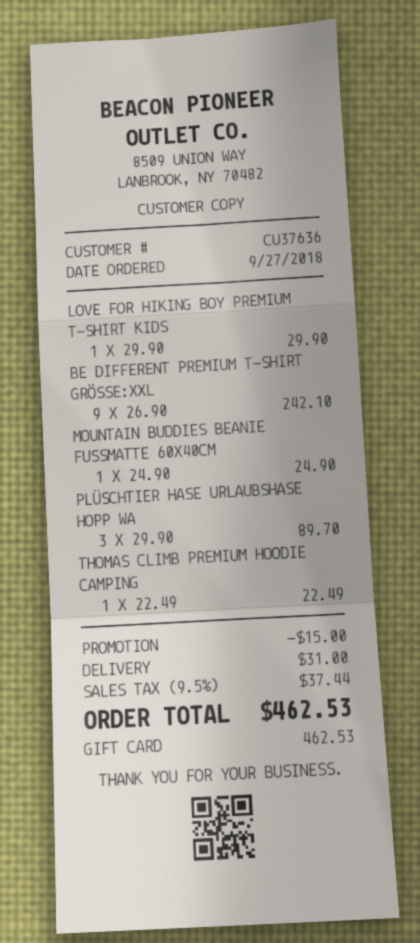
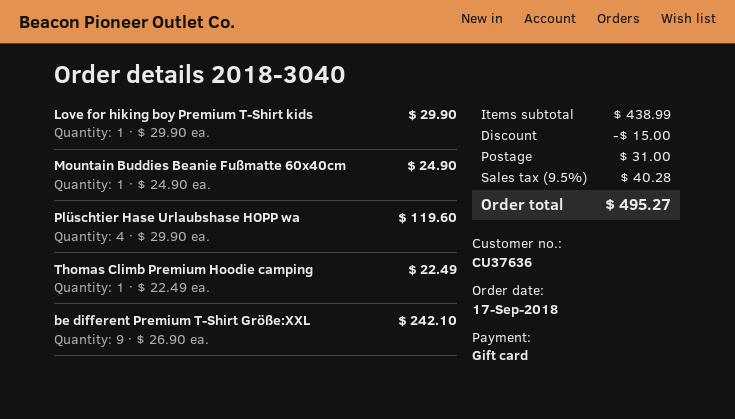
order date: 2018-09-27 -> 2018-09-17
PLÜSCHTIER HASE URLAUBSHASE HOPP WA: 3 x 29.90 = 89.70 -> 4 x 29.90 = 119.60
tax: 9.5% = 37.44 -> 9.5% = 40.28
total: 462.53 -> 495.27

